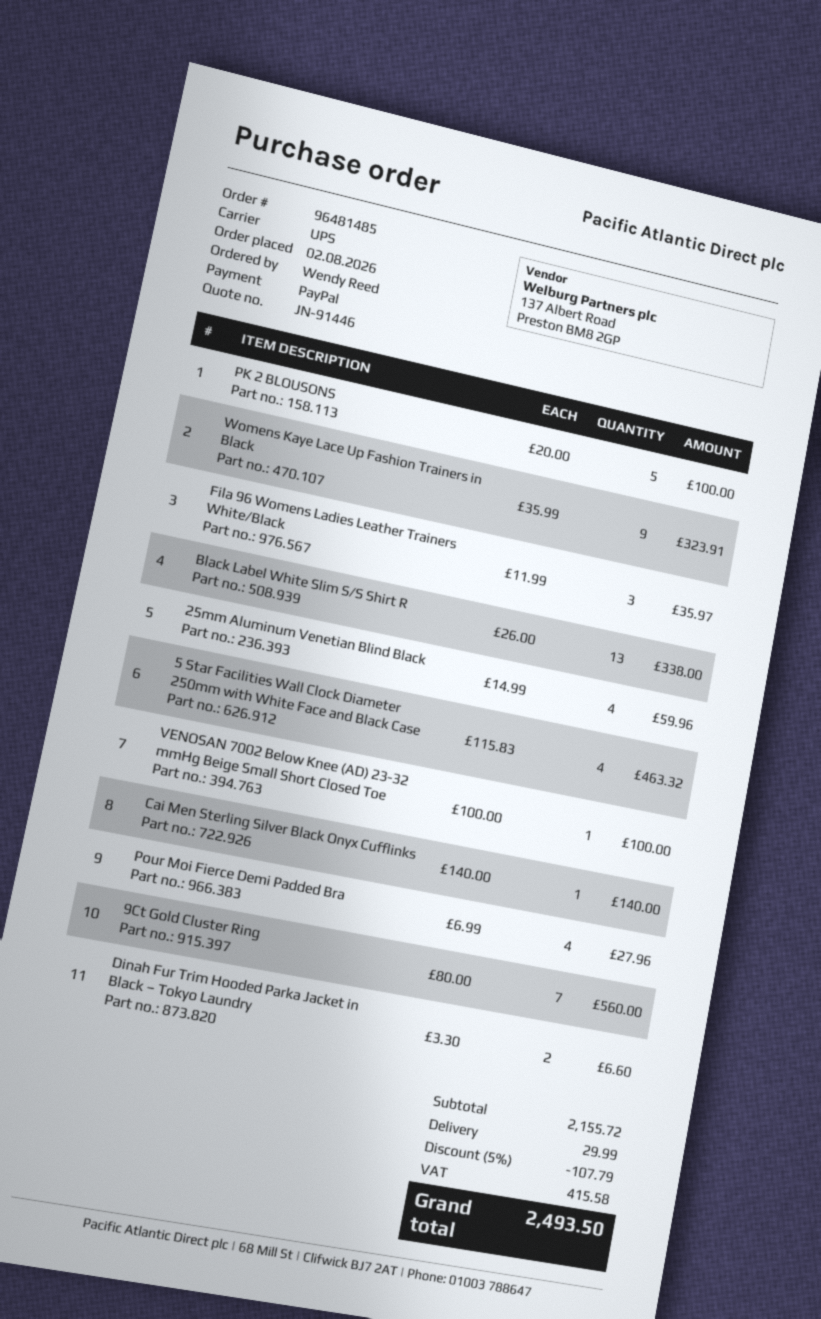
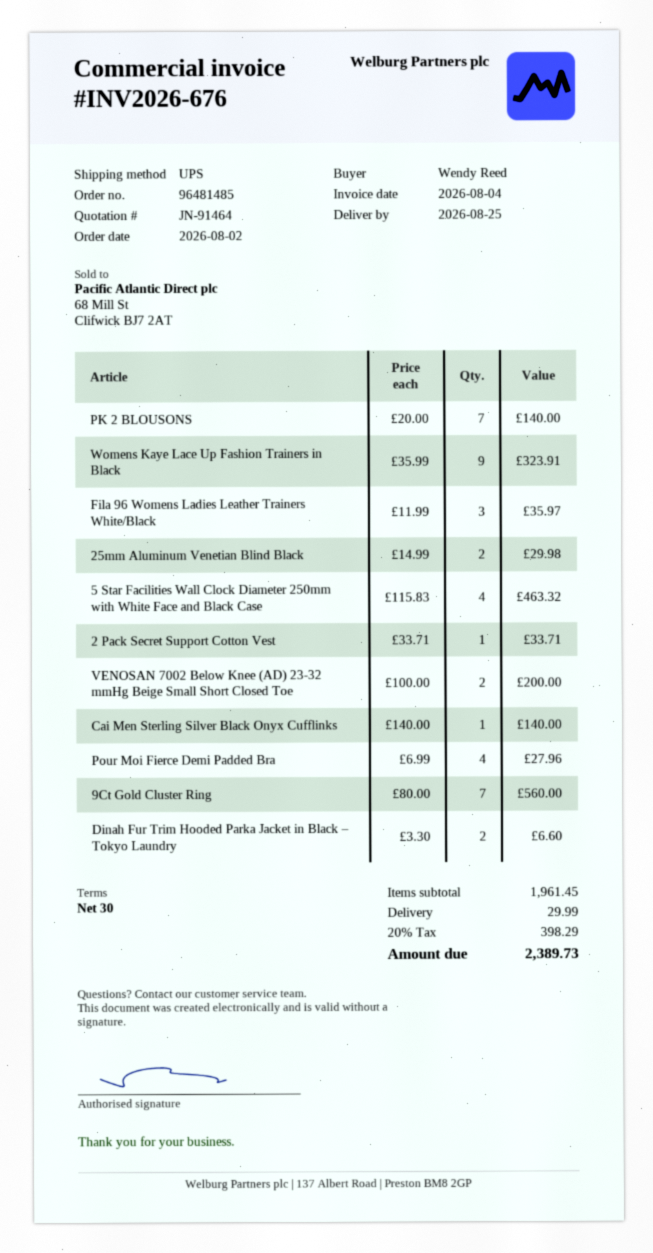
quote number: JN-91446 -> JN-91464
PK 2 BLOUSONS: 5 x 20.00 = 100.00 -> 7 x 20.00 = 140.00
Black Label White Slim S/S Shirt R: 13 x 26.00 = 338.00 -> none
25mm Aluminum Venetian Blind Black: 4 x 14.99 = 59.96 -> 2 x 14.99 = 29.98
VENOSAN 7002 Below Knee (AD) 23-32 mmHg Beige Small Short Closed Toe: 1 x 100.00 = 100.00 -> 2 x 100.00 = 200.00
2 Pack Secret Support Cotton Vest: none -> 1 x 33.71 = 33.71
subtotal: 2155.72 -> 1961.45
discount: 5% = 107.79 -> none
tax: 415.58 -> 398.29
total: 2493.50 -> 2389.73

